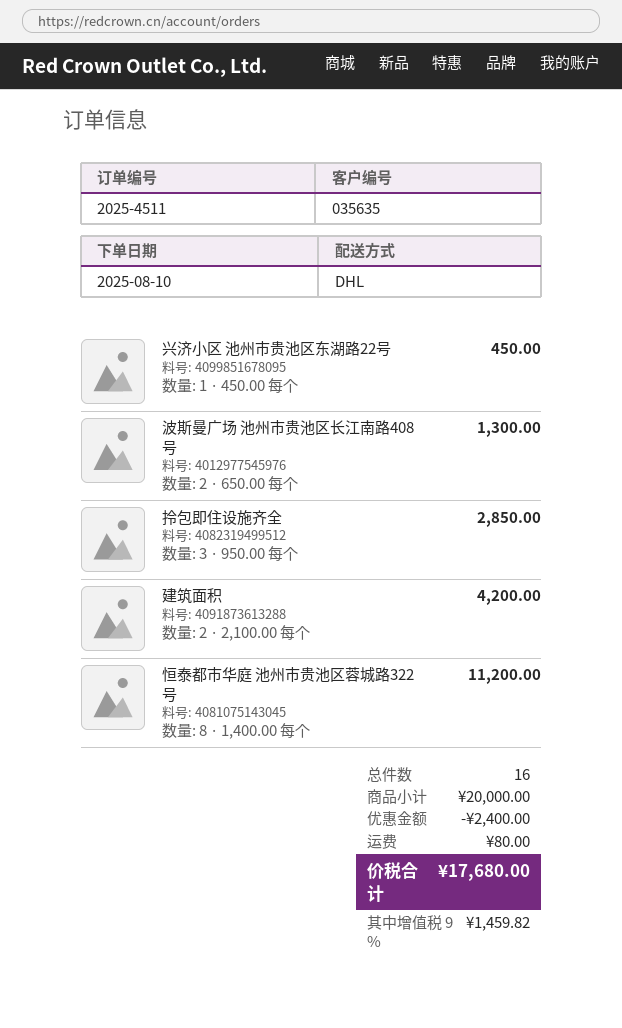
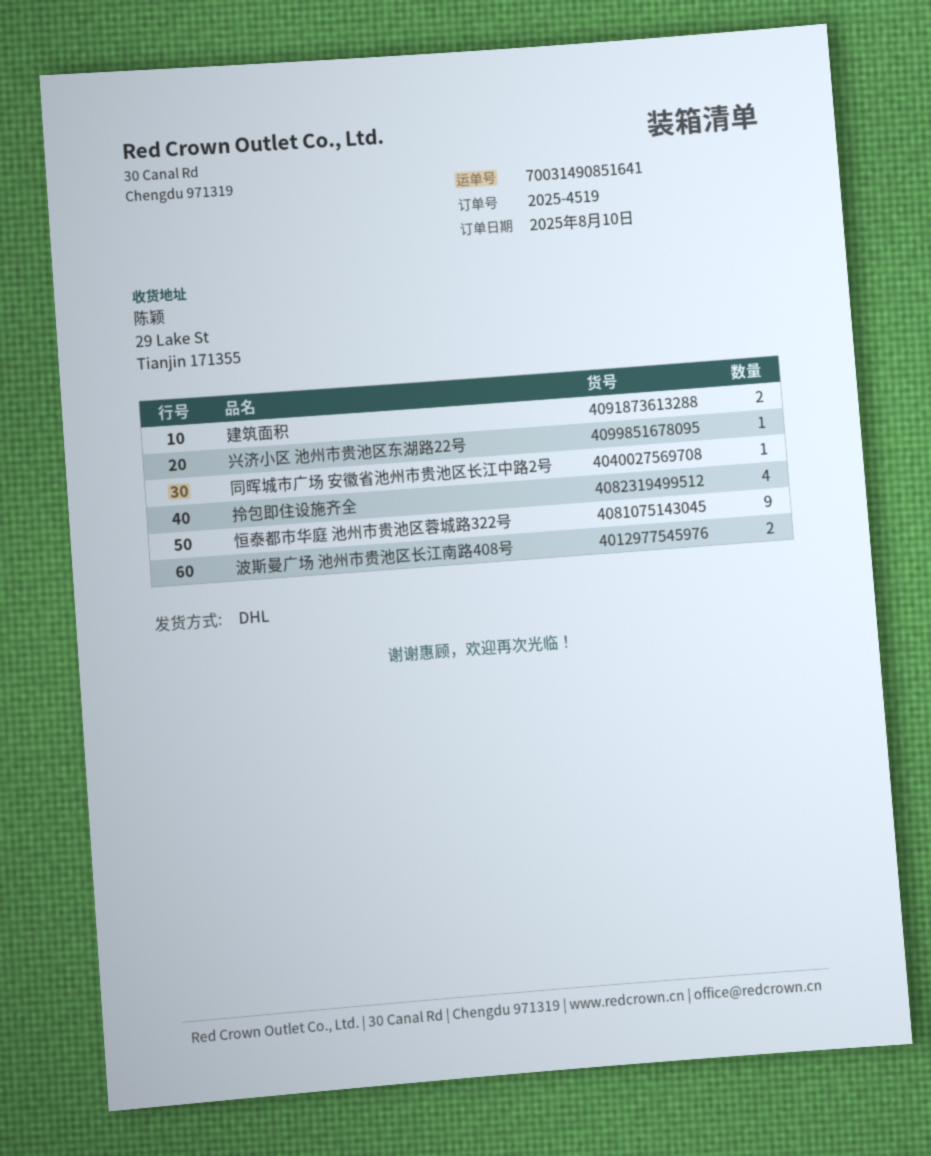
order number: 2025-4511 -> 2025-4519
拎包即住设施齐全: 3 -> 4
恒泰都市华庭 池州市贵池区蓉城路322号: 8 -> 9
同晖城市广场 安徽省池州市贵池区长江中路2号: none -> 1

